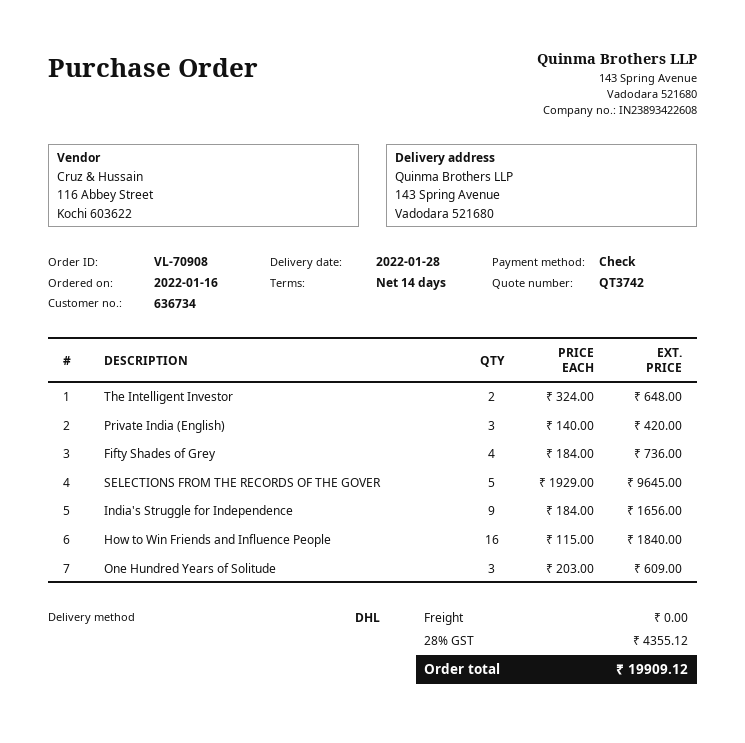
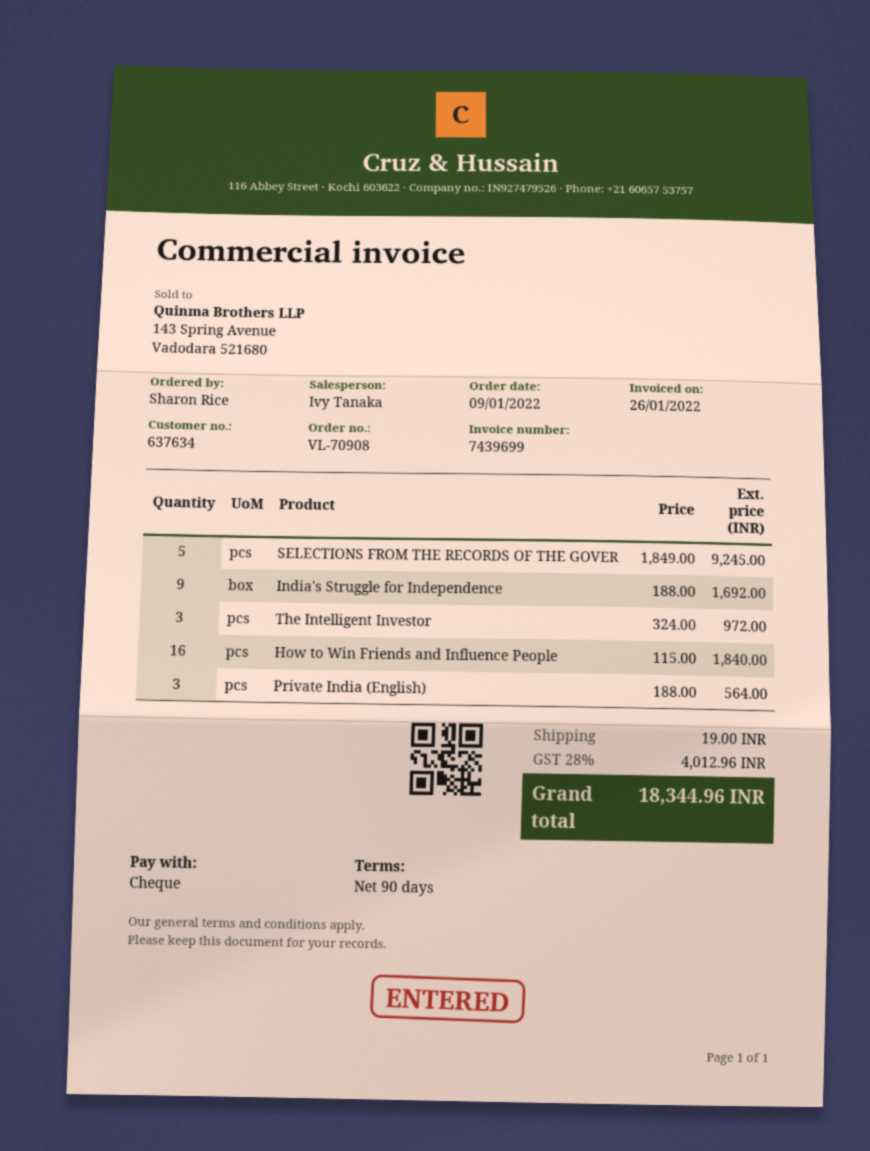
order date: 2022-01-16 -> 2022-01-09
payment terms: 14 days -> 90 days
customer number: 636734 -> 637634
The Intelligent Investor: 2 x 324.00 = 648.00 -> 3 x 324.00 = 972.00
Private India (English): 3 x 140.00 = 420.00 -> 3 x 188.00 = 564.00
Fifty Shades of Grey: 4 x 184.00 = 736.00 -> none
SELECTIONS FROM THE RECORDS OF THE GOVER: 5 x 1929.00 = 9645.00 -> 5 x 1849.00 = 9245.00
India's Struggle for Independence: 9 x 184.00 = 1656.00 -> 9 x 188.00 = 1692.00
One Hundred Years of Solitude: 3 x 203.00 = 609.00 -> none
shipping: 0.00 -> 19.00
tax: 28% = 4355.12 -> 28% = 4012.96
total: 19909.12 -> 18344.96

